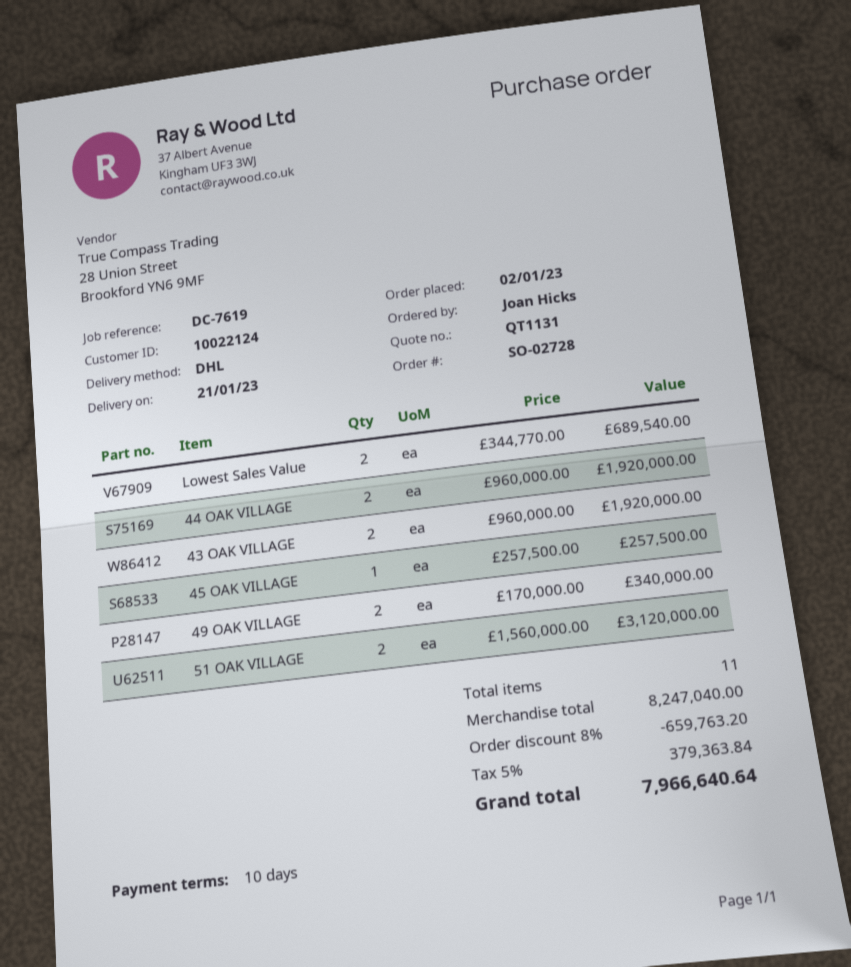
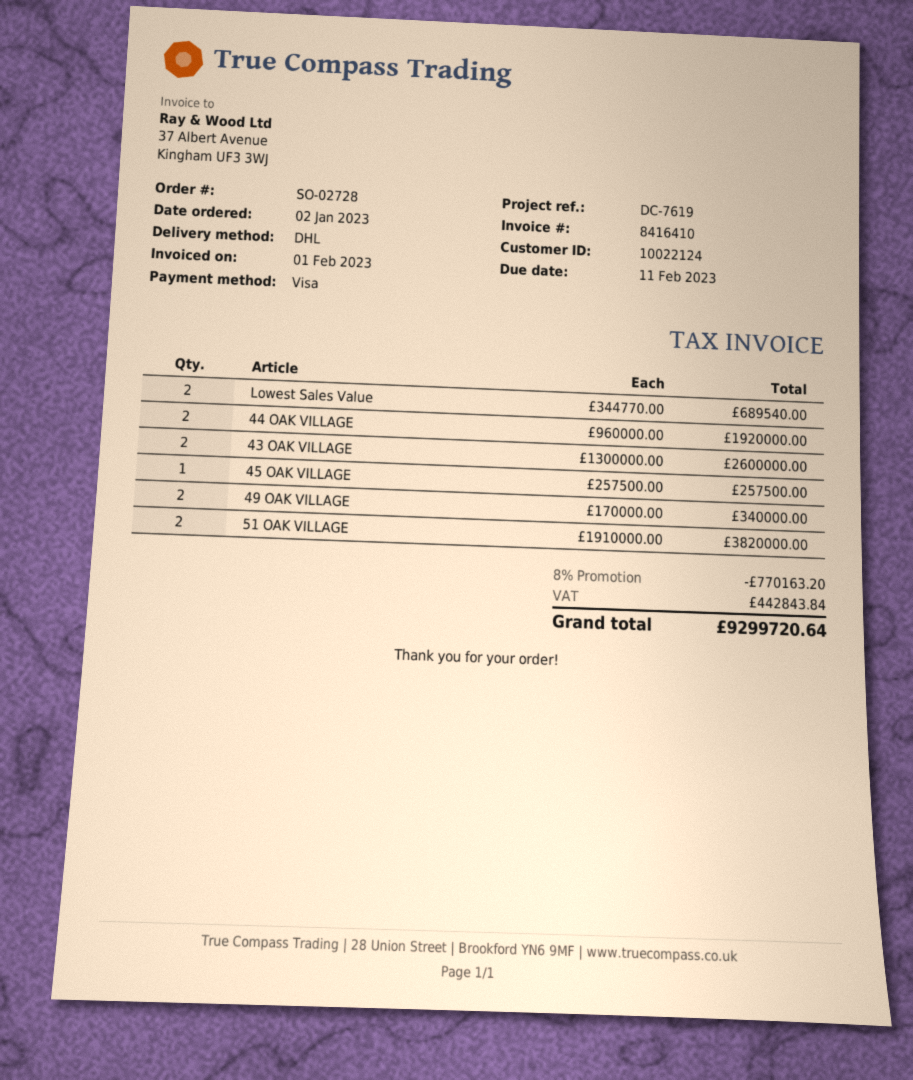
43 OAK VILLAGE: 2 x 960000.00 = 1920000.00 -> 2 x 1300000.00 = 2600000.00
51 OAK VILLAGE: 2 x 1560000.00 = 3120000.00 -> 2 x 1910000.00 = 3820000.00
discount: 8% = 659763.20 -> 8% = 770163.20
tax: 379363.84 -> 442843.84
total: 7966640.64 -> 9299720.64

